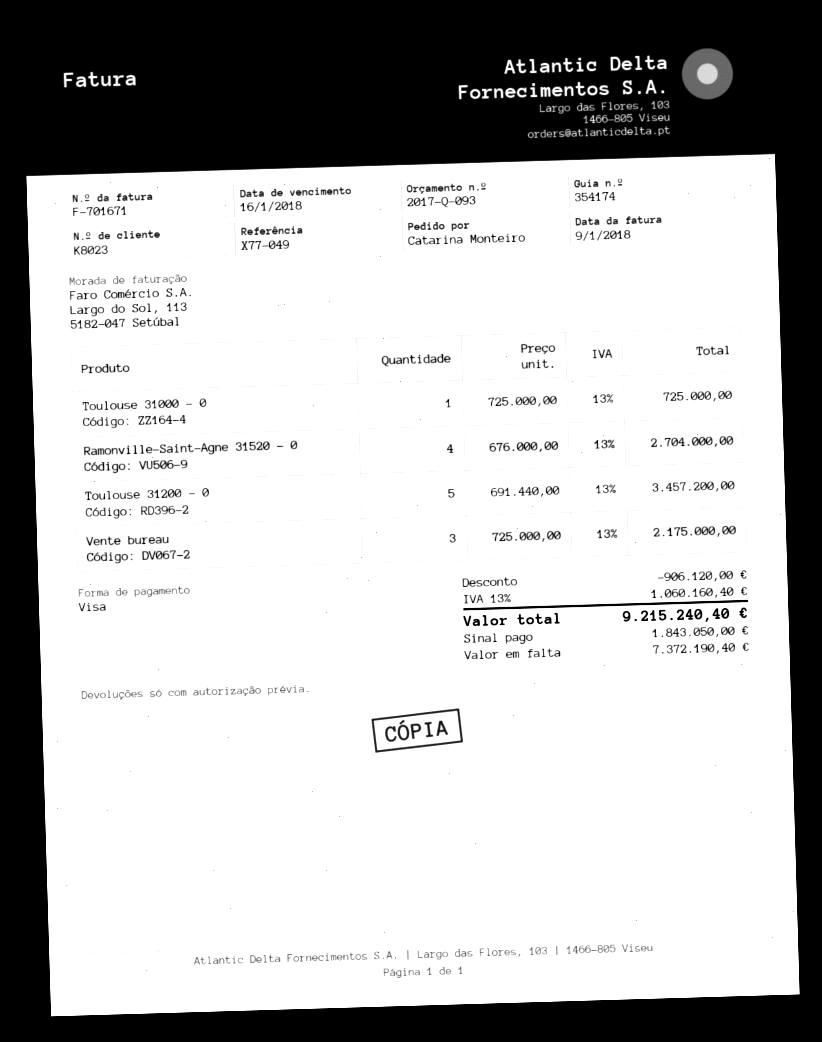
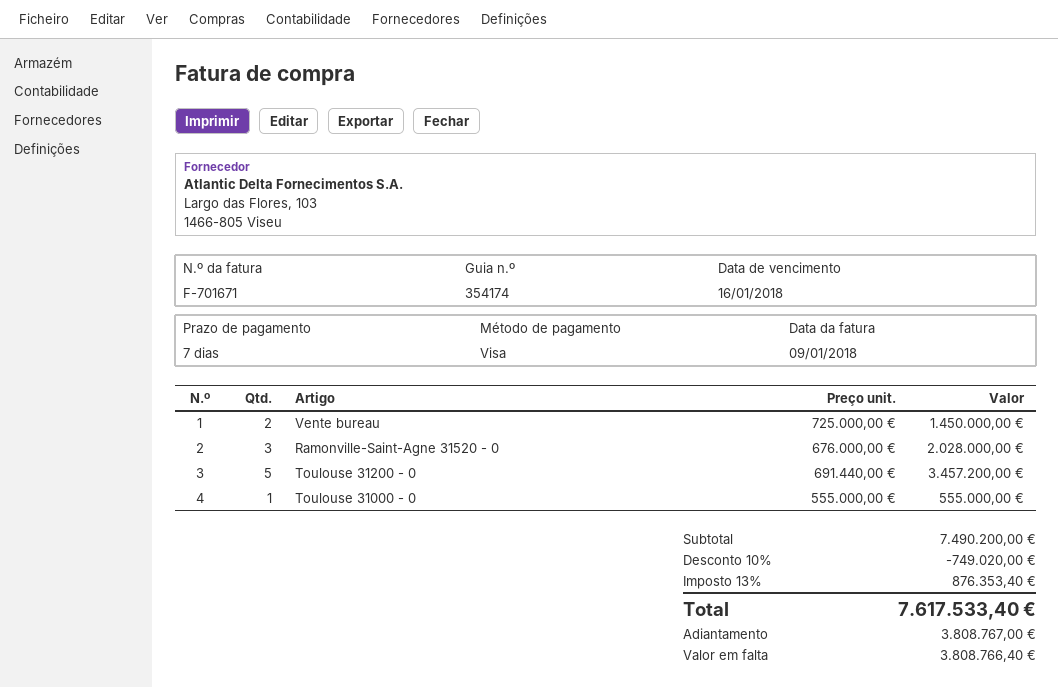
Toulouse 31000 - 0: 1 x 725000.00 = 725000.00 -> 1 x 555000.00 = 555000.00
Ramonville-Saint-Agne 31520 - 0: 4 x 676000.00 = 2704000.00 -> 3 x 676000.00 = 2028000.00
Vente bureau: 3 x 725000.00 = 2175000.00 -> 2 x 725000.00 = 1450000.00
discount: 906120.00 -> 749020.00
tax: 13% = 1060160.40 -> 13% = 876353.40
total: 9215240.40 -> 7617533.40
deposit: 1843050.00 -> 3808767.00
balance: 7372190.40 -> 3808766.40

